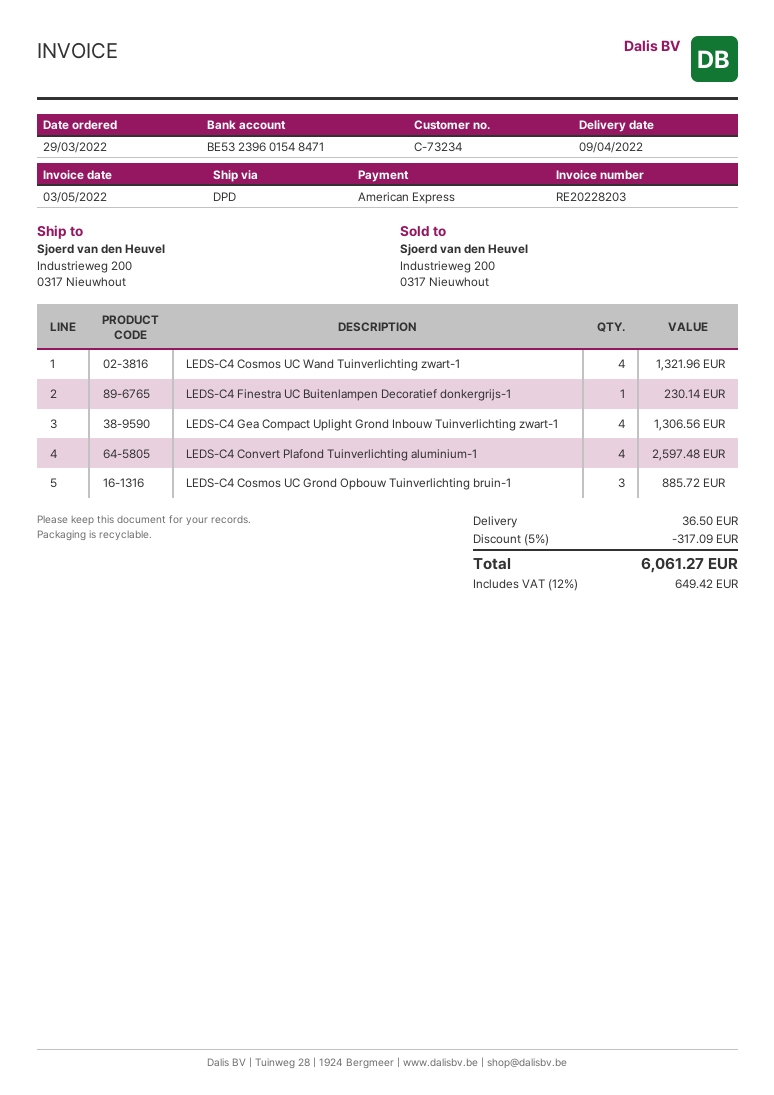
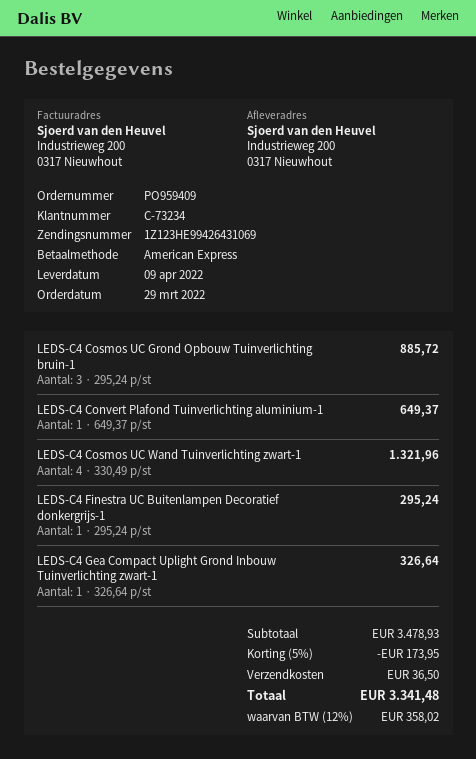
LEDS-C4 Finestra UC Buitenlampen Decoratief donkergrijs-1: 1 for 230.14 -> 1 for 295.24
LEDS-C4 Gea Compact Uplight Grond Inbouw Tuinverlichting zwart-1: 4 for 1306.56 -> 1 for 326.64
LEDS-C4 Convert Plafond Tuinverlichting aluminium-1: 4 for 2597.48 -> 1 for 649.37
discount: 5% = 317.09 -> 5% = 173.95
tax: 12% = 649.42 -> 12% = 358.02
total: 6061.27 -> 3341.48

